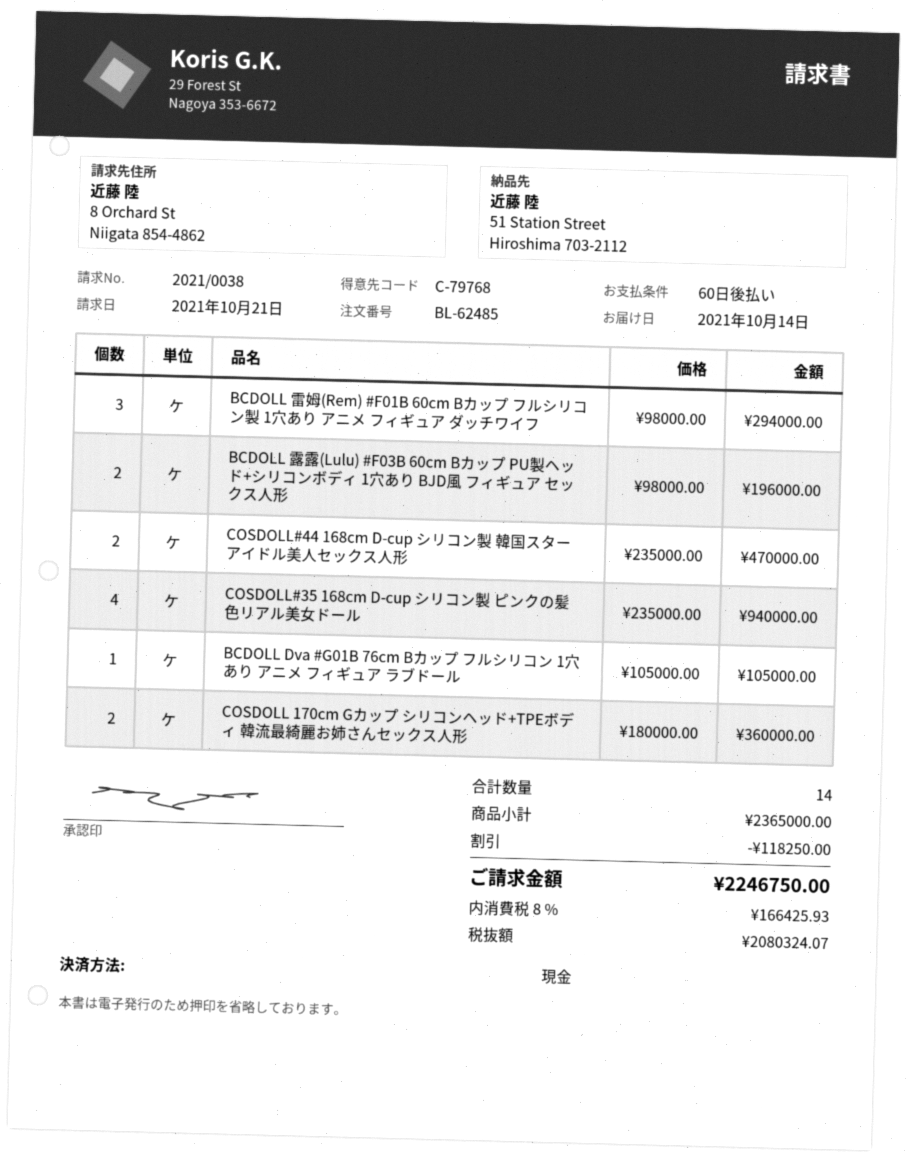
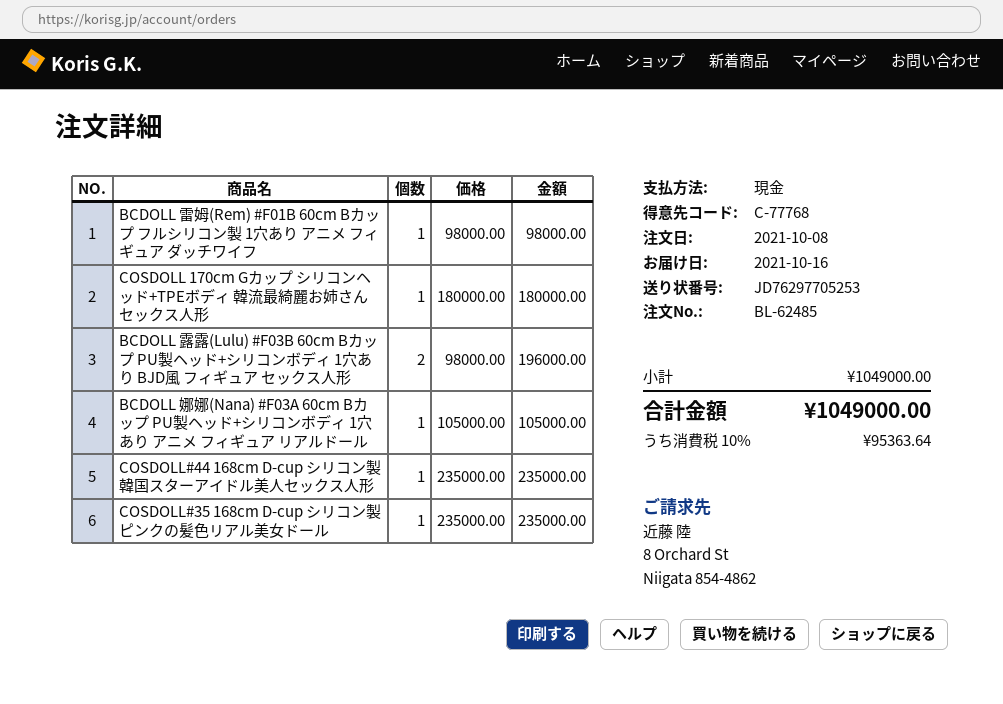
delivery date: 2021-10-14 -> 2021-10-16
customer number: C-79768 -> C-77768
BCDOLL 雷姆(Rem) #F01B 60cm Bカップ フルシリコン製 1穴あり アニメ フィギュア ダッチワイフ: 3 x 98000.00 = 294000.00 -> 1 x 98000.00 = 98000.00
COSDOLL#44 168cm D-cup シリコン製 韓国スターアイドル美人セックス人形: 2 x 235000.00 = 470000.00 -> 1 x 235000.00 = 235000.00
COSDOLL#35 168cm D-cup シリコン製 ピンクの髪色リアル美女ドール: 4 x 235000.00 = 940000.00 -> 1 x 235000.00 = 235000.00
BCDOLL Dva #G01B 76cm Bカップ フルシリコン 1穴あり アニメ フィギュア ラブドール: 1 x 105000.00 = 105000.00 -> none
COSDOLL 170cm Gカップ シリコンヘッド+TPEボディ 韓流最綺麗お姉さんセックス人形: 2 x 180000.00 = 360000.00 -> 1 x 180000.00 = 180000.00
BCDOLL 娜娜(Nana) #F03A 60cm Bカップ PU製ヘッド+シリコンボディ 1穴あり アニメ フィギュア リアルドール: none -> 1 x 105000.00 = 105000.00
subtotal: 2365000.00 -> 1049000.00
discount: 118250.00 -> none
tax: 8% = 166425.93 -> 10% = 95363.64
total: 2246750.00 -> 1049000.00

